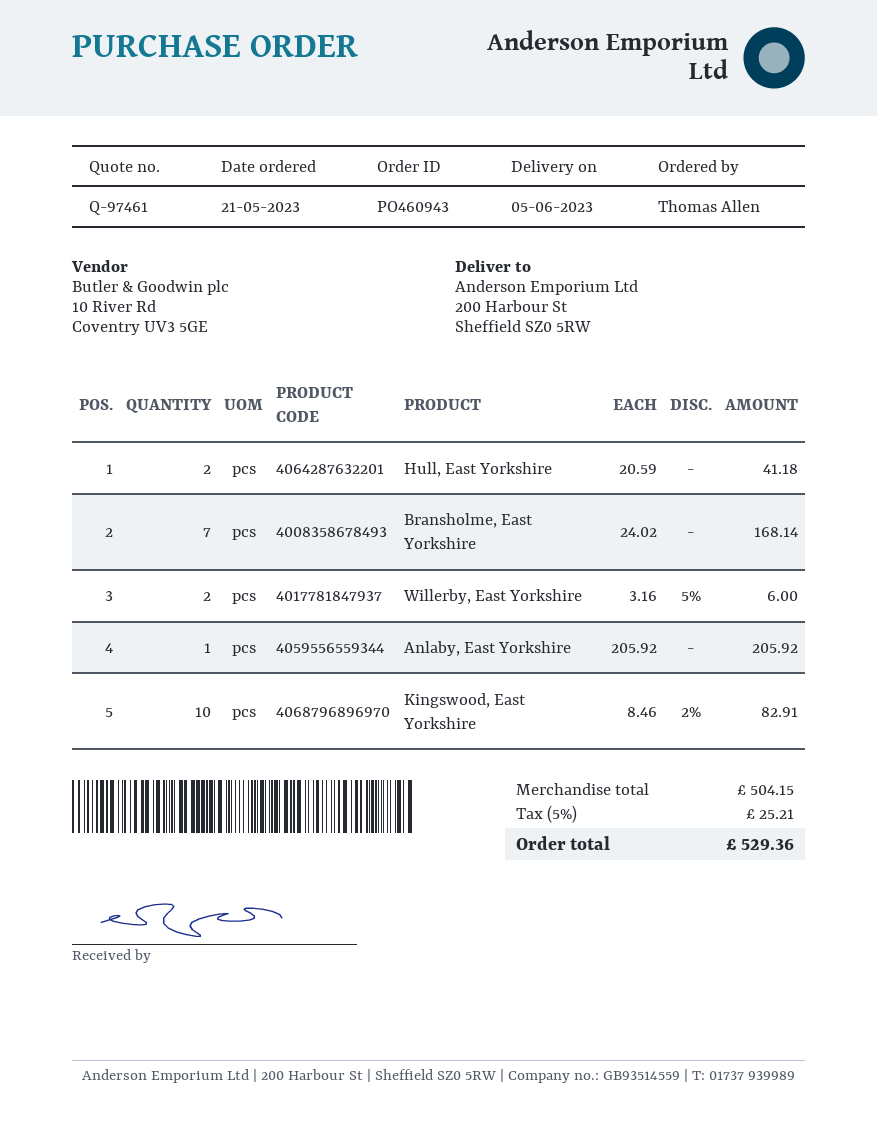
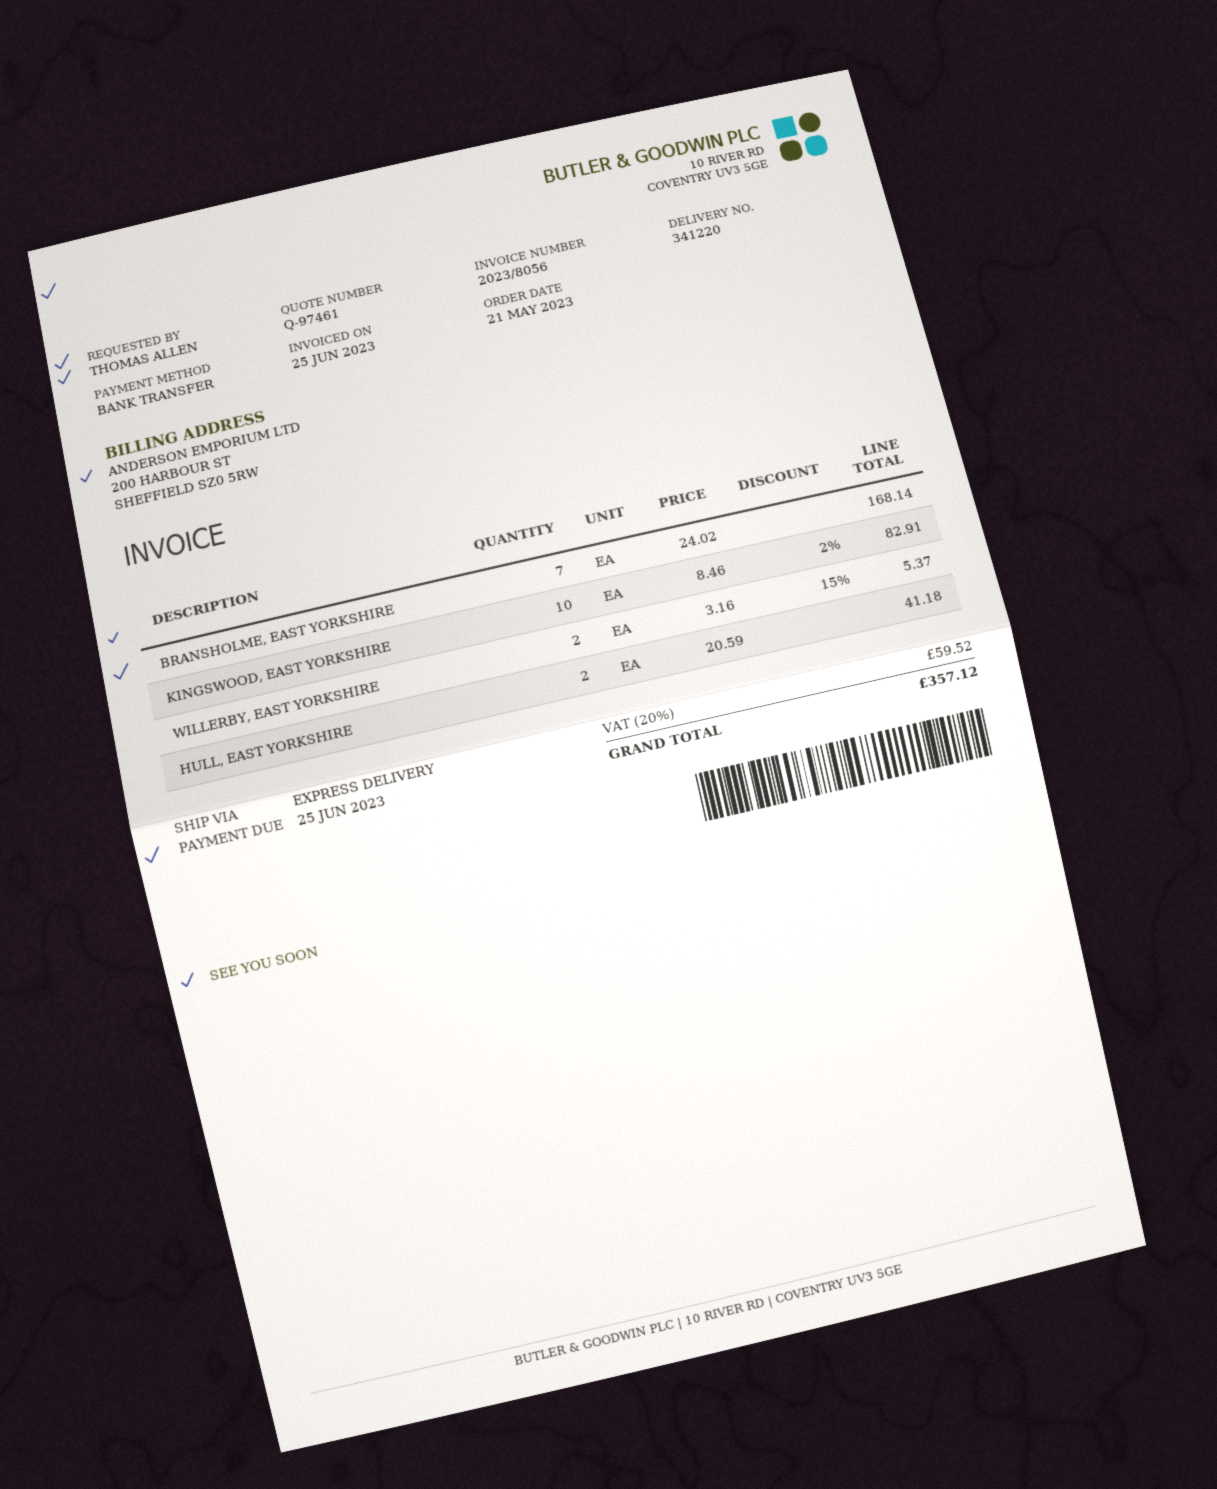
Willerby, East Yorkshire: 2 x 3.16 - 5% = 6.00 -> 2 x 3.16 - 15% = 5.37
Anlaby, East Yorkshire: 1 x 205.92 = 205.92 -> none
tax: 5% = 25.21 -> 20% = 59.52
total: 529.36 -> 357.12

